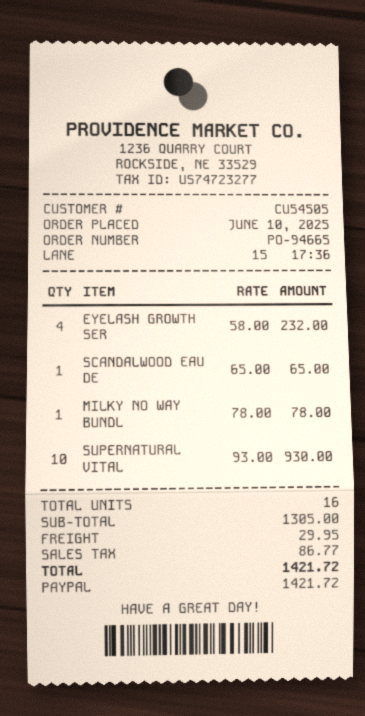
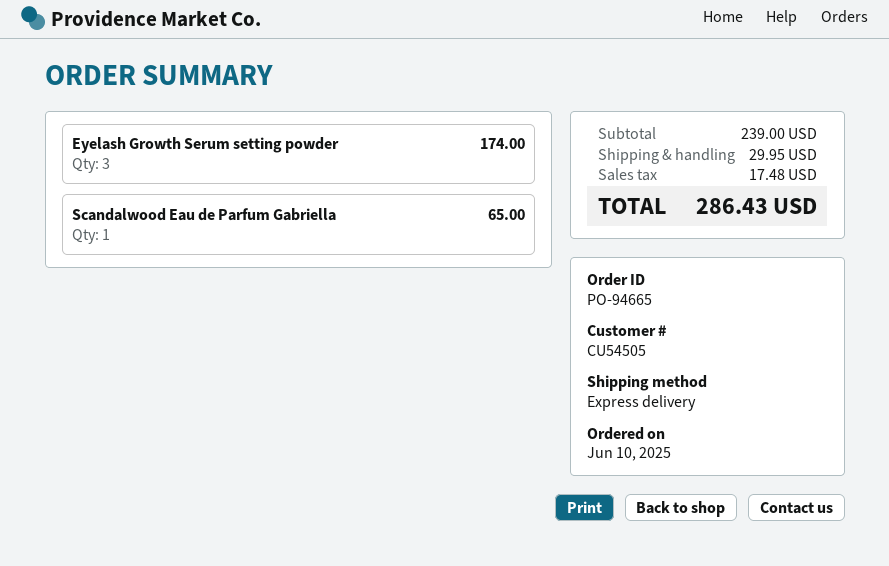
EYELASH GROWTH SER: 4 for 232.00 -> 3 for 174.00
MILKY NO WAY BUNDL: 1 for 78.00 -> none
SUPERNATURAL VITAL: 10 for 930.00 -> none
subtotal: 1305.00 -> 239.00
tax: 86.77 -> 17.48
total: 1421.72 -> 286.43

